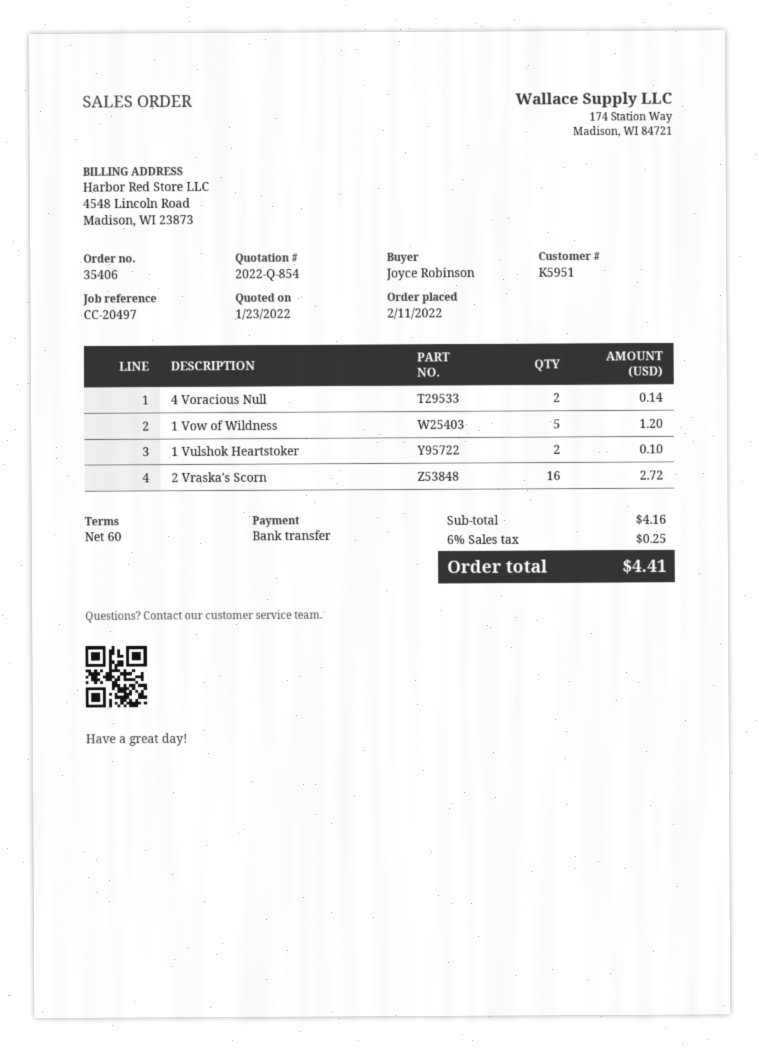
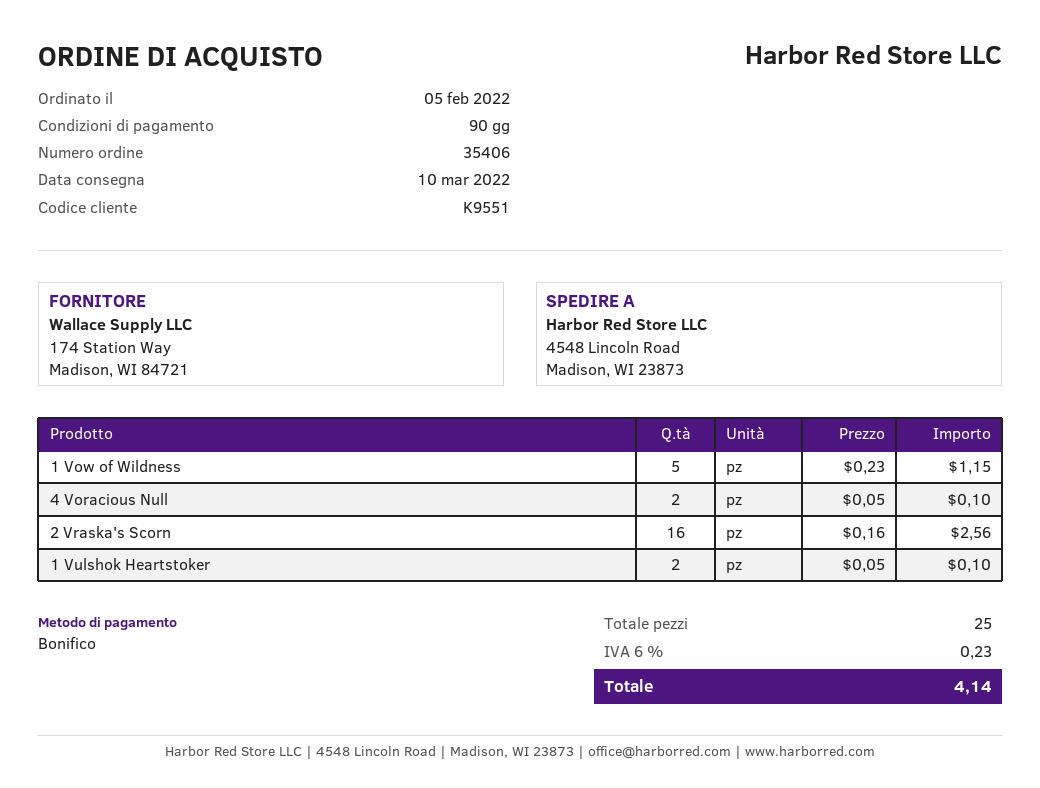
order date: 2022-02-11 -> 2022-02-05
payment terms: 60 days -> 90 days
customer number: K5951 -> K9551
4 Voracious Null: 2 for 0.14 -> 2 for 0.10
1 Vow of Wildness: 5 for 1.20 -> 5 for 1.15
2 Vraska's Scorn: 16 for 2.72 -> 16 for 2.56
tax: 6% = 0.25 -> 6% = 0.23
total: 4.41 -> 4.14

